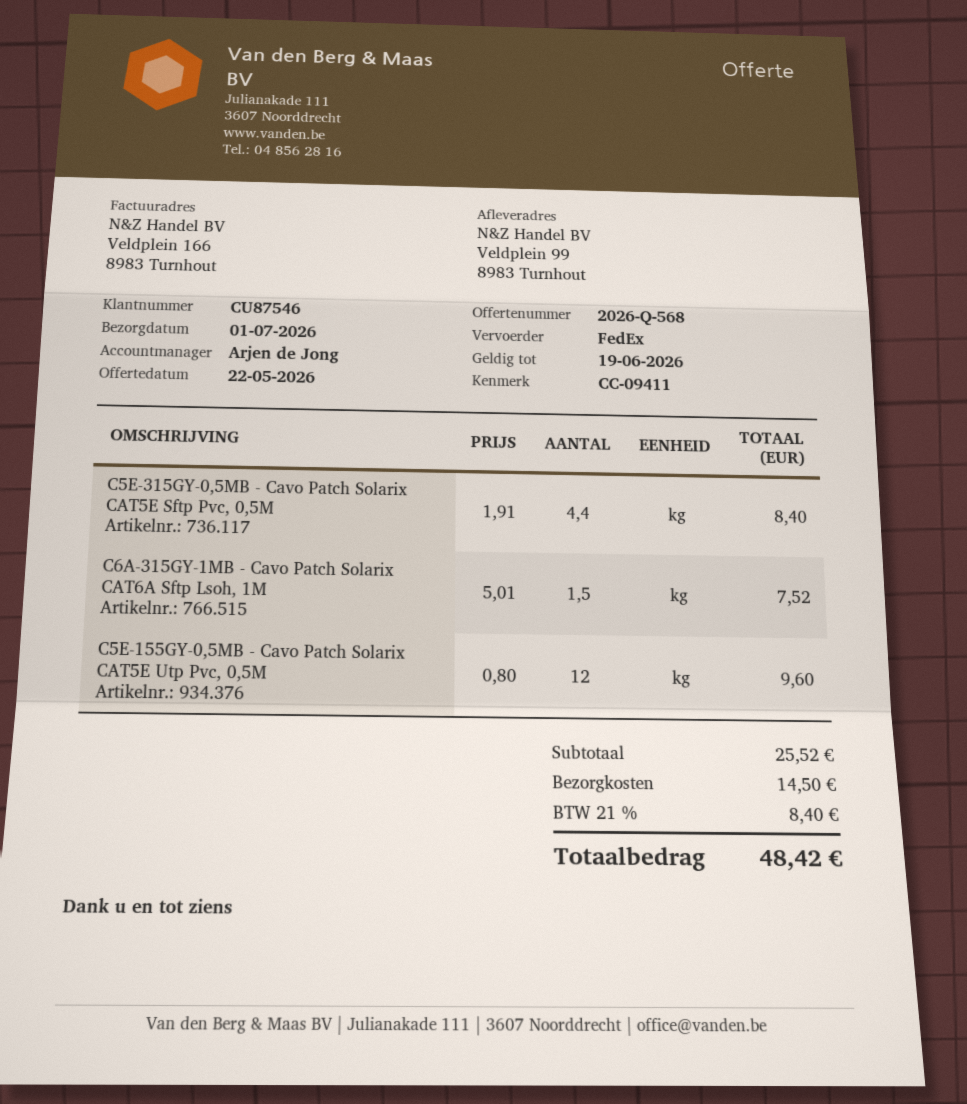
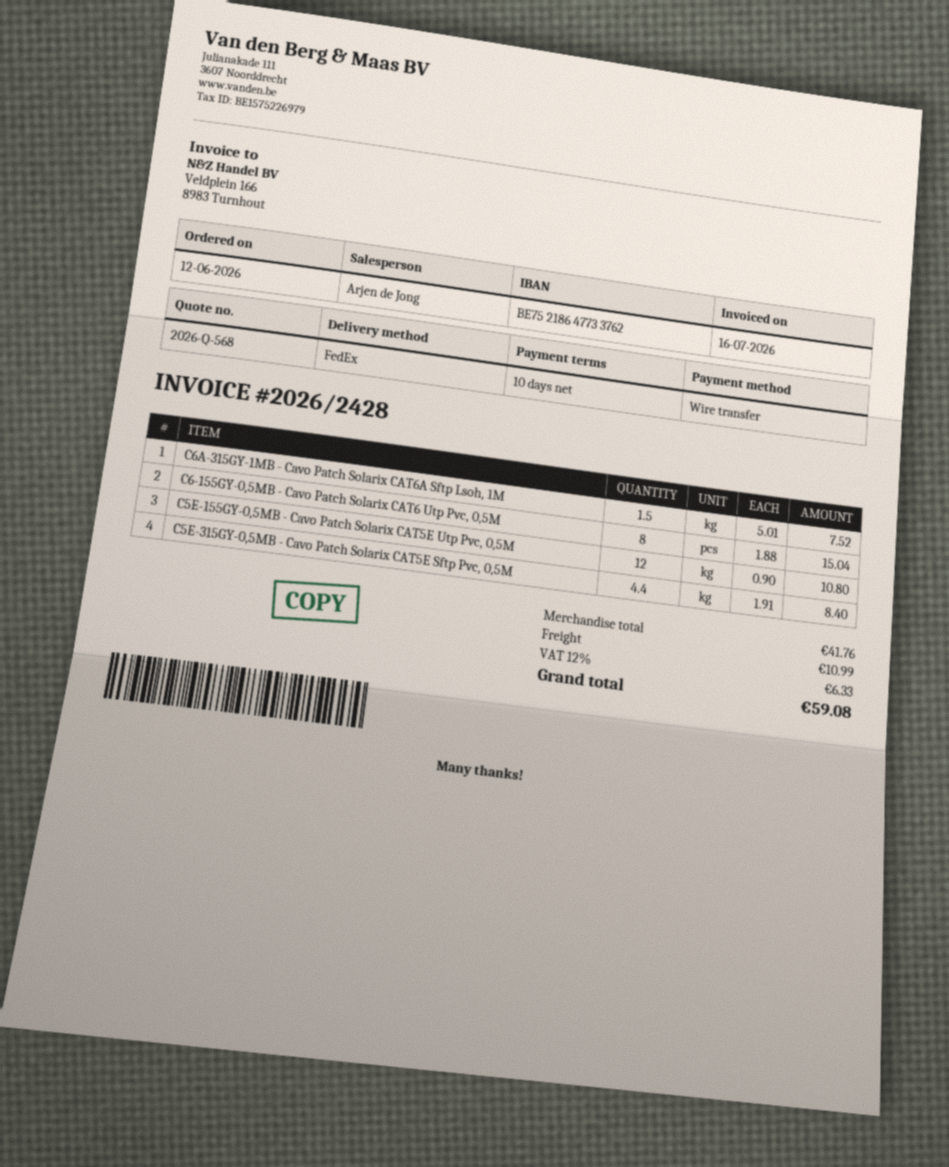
C5E-155GY-0,5MB - Cavo Patch Solarix CAT5E Utp Pvc, 0,5M: 12 x 0.80 = 9.60 -> 12 x 0.90 = 10.80
C6-155GY-0,5MB - Cavo Patch Solarix CAT6 Utp Pvc, 0,5M: none -> 8 x 1.88 = 15.04
subtotal: 25.52 -> 41.76
shipping: 14.50 -> 10.99
tax: 21% = 8.40 -> 12% = 6.33
total: 48.42 -> 59.08

